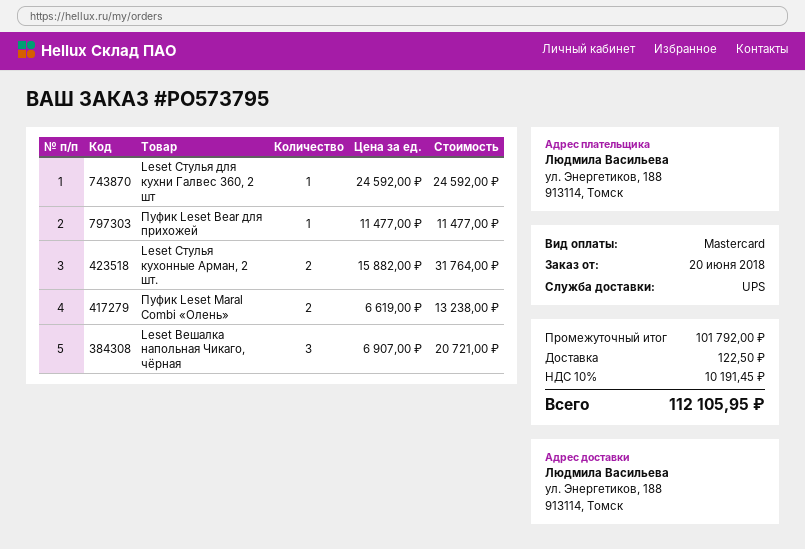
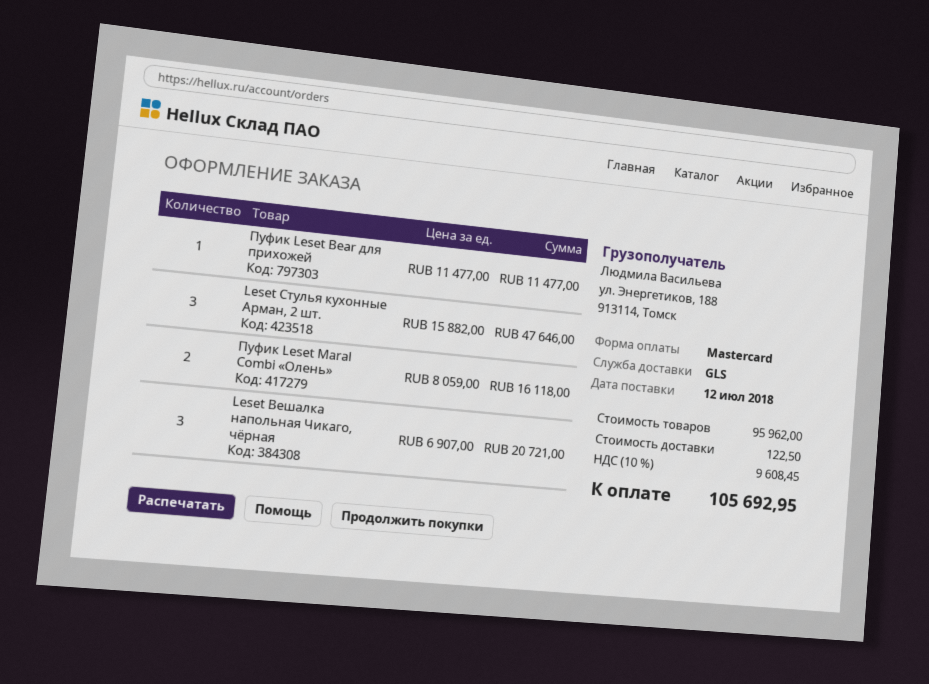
shipping method: UPS -> GLS
Leset Стулья для кухни Галвес 360, 2 шт: 1 x 24592.00 = 24592.00 -> none
Leset Стулья кухонные Арман, 2 шт.: 2 x 15882.00 = 31764.00 -> 3 x 15882.00 = 47646.00
Пуфик Leset Maral Combi «Олень»: 2 x 6619.00 = 13238.00 -> 2 x 8059.00 = 16118.00
subtotal: 101792.00 -> 95962.00
tax: 10% = 10191.45 -> 10% = 9608.45
total: 112105.95 -> 105692.95

